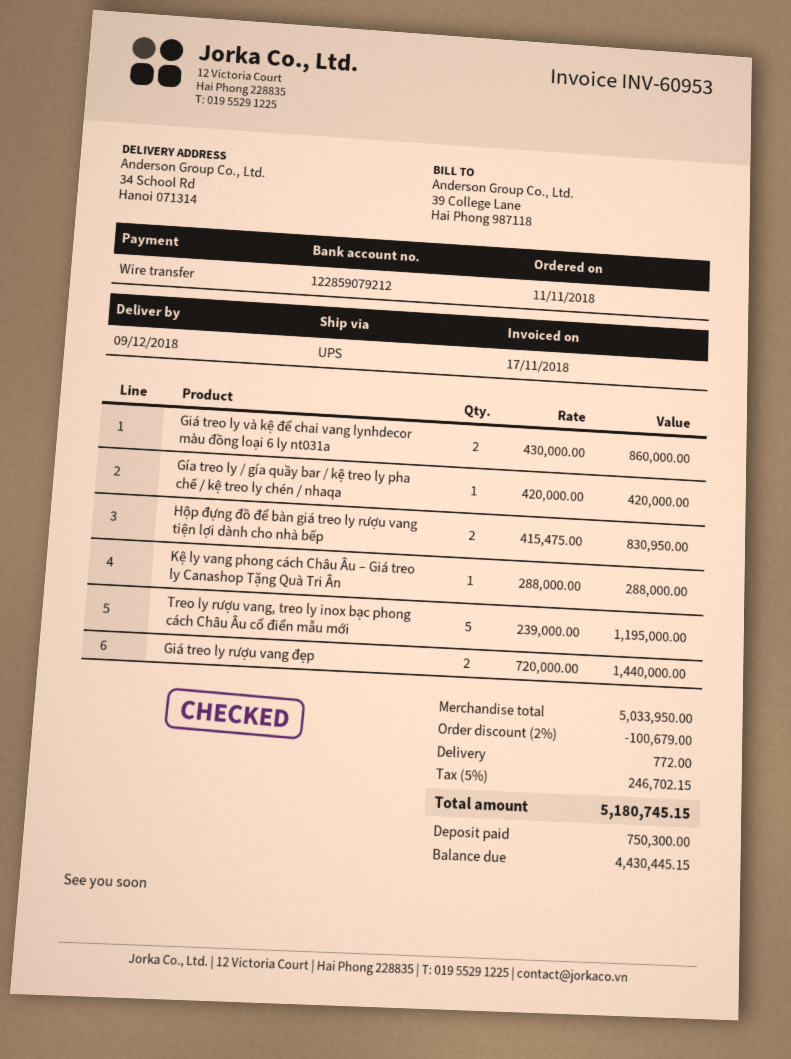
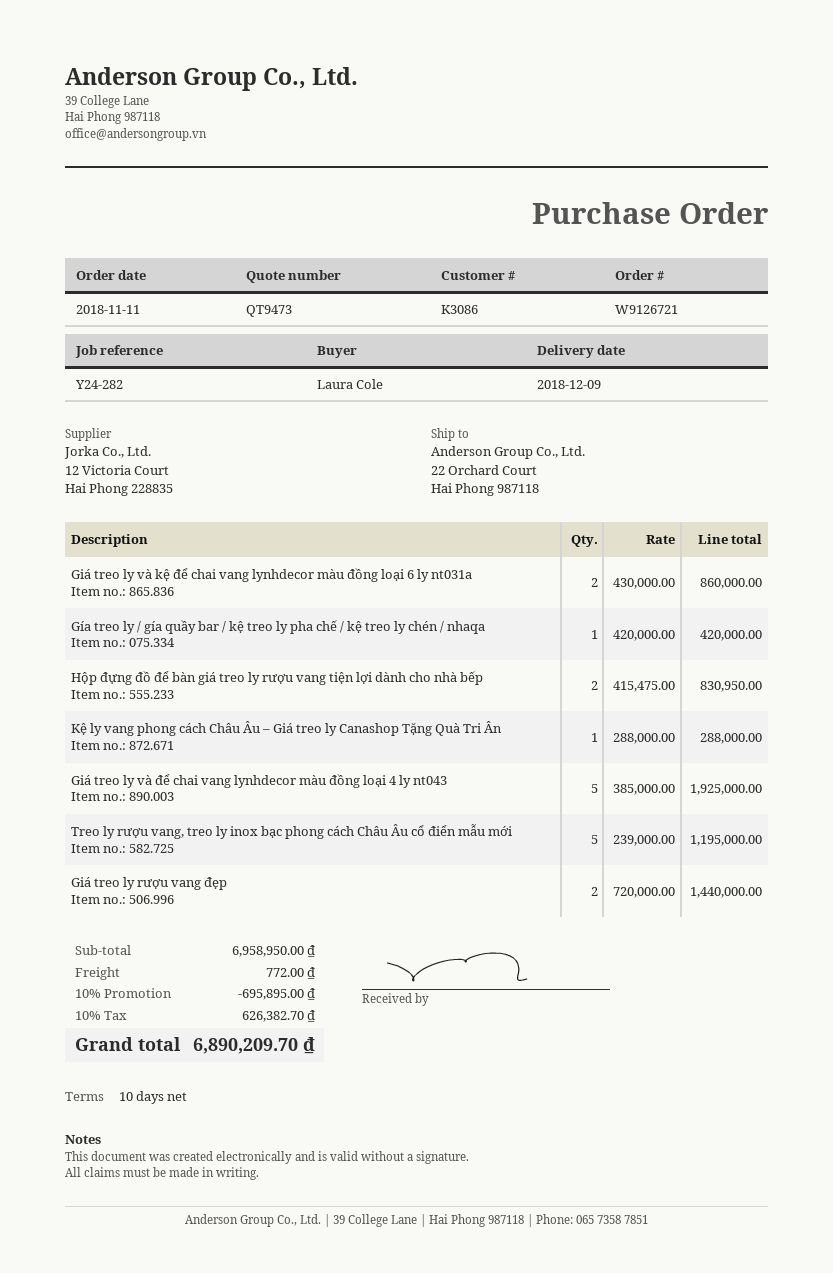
ship to: 34 School Rd, Hanoi 071314 -> 22 Orchard Court, Hai Phong 987118
Giá treo ly và để chai vang lynhdecor màu đồng loại 4 ly nt043: none -> 5 x 385000.00 = 1925000.00
subtotal: 5033950.00 -> 6958950.00
discount: 2% = 100679.00 -> 10% = 695895.00
tax: 5% = 246702.15 -> 10% = 626382.70
total: 5180745.15 -> 6890209.70

